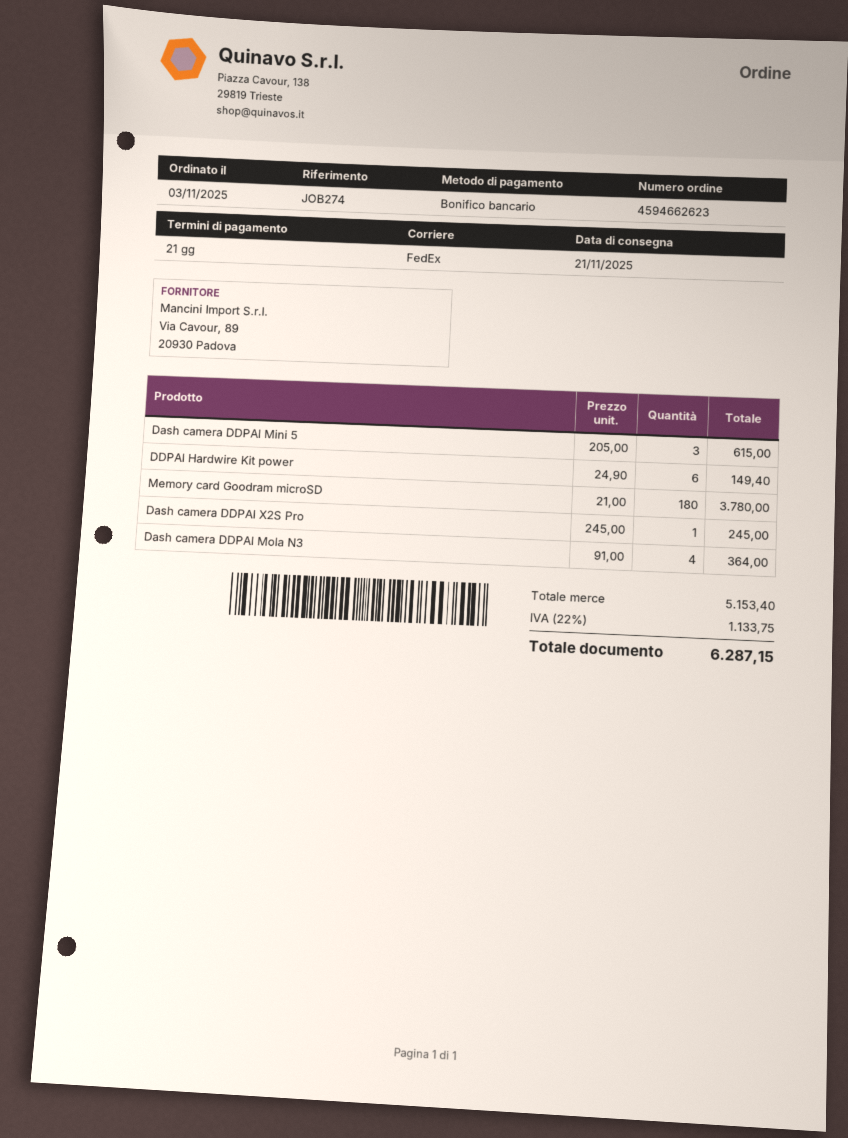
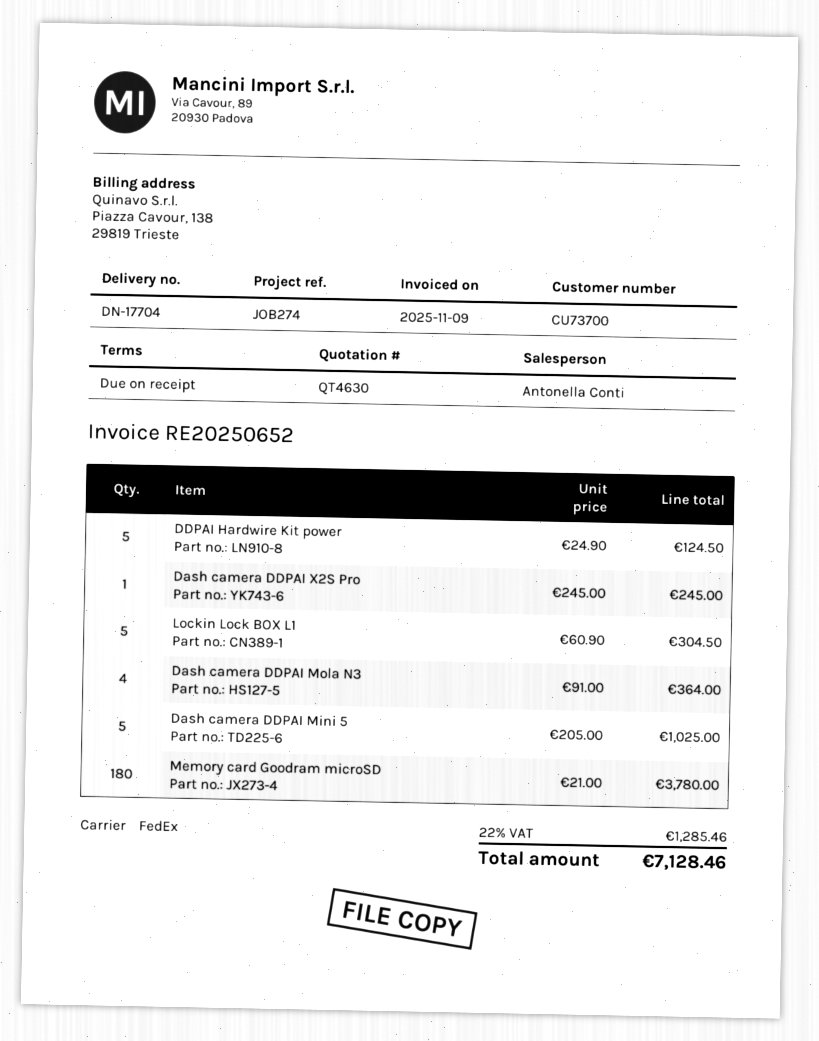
payment terms: 21 days -> on receipt
Dash camera DDPAI Mini 5: 3 x 205.00 = 615.00 -> 5 x 205.00 = 1025.00
DDPAI Hardwire Kit power: 6 x 24.90 = 149.40 -> 5 x 24.90 = 124.50
Lockin Lock BOX L1: none -> 5 x 60.90 = 304.50
tax: 22% = 1133.75 -> 22% = 1285.46
total: 6287.15 -> 7128.46

